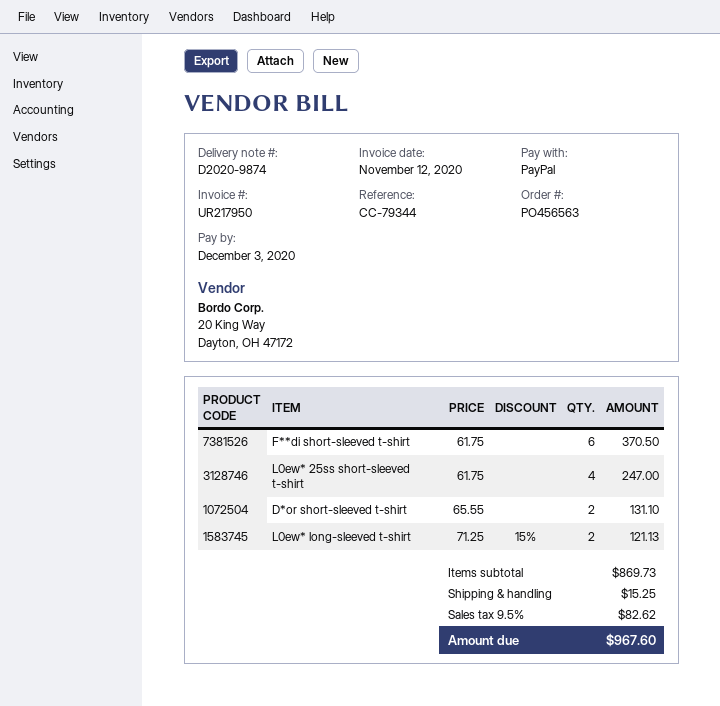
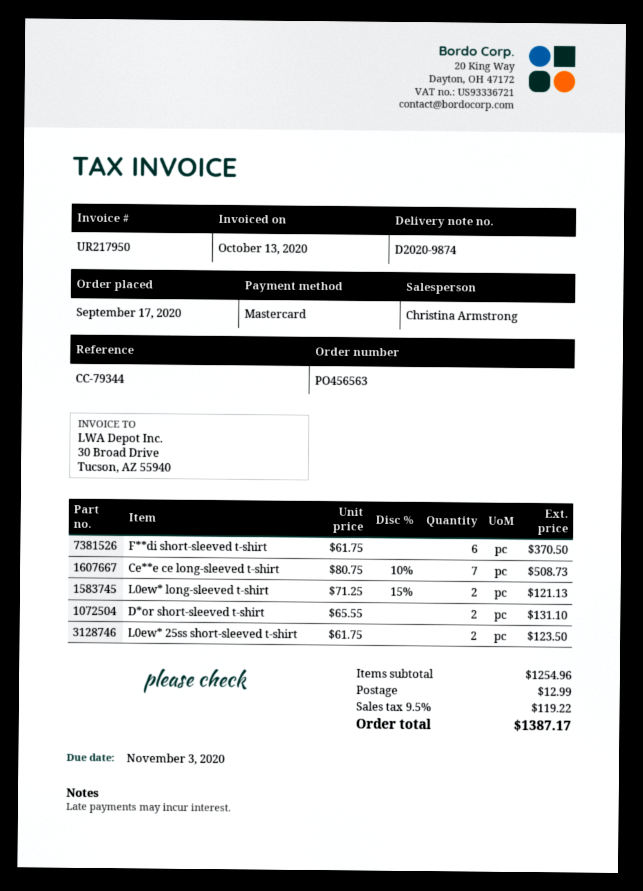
invoice date: 2020-11-12 -> 2020-10-13
due date: 2020-12-03 -> 2020-11-03
payment method: PayPal -> Mastercard
L0ew* 25ss short-sleeved t-shirt: 4 x 61.75 = 247.00 -> 2 x 61.75 = 123.50
Ce**e ce long-sleeved t-shirt: none -> 7 x 80.75 - 10% = 508.73
subtotal: 869.73 -> 1254.96
shipping: 15.25 -> 12.99
tax: 9.5% = 82.62 -> 9.5% = 119.22
total: 967.60 -> 1387.17

